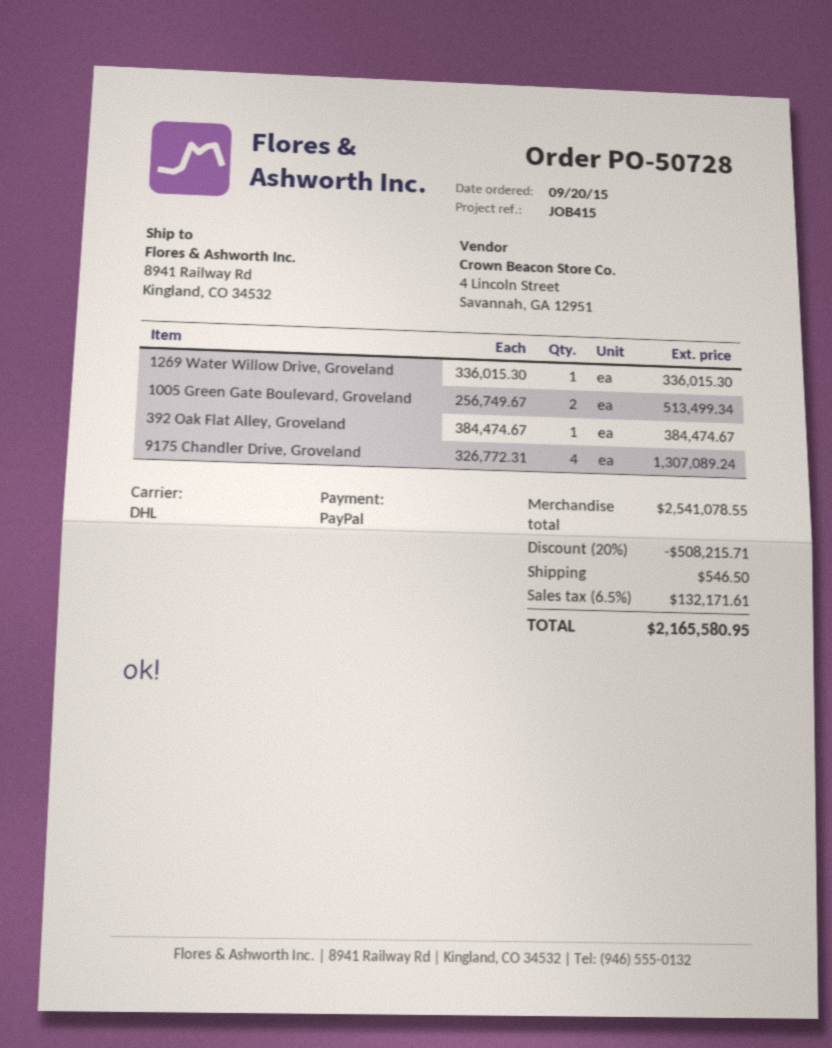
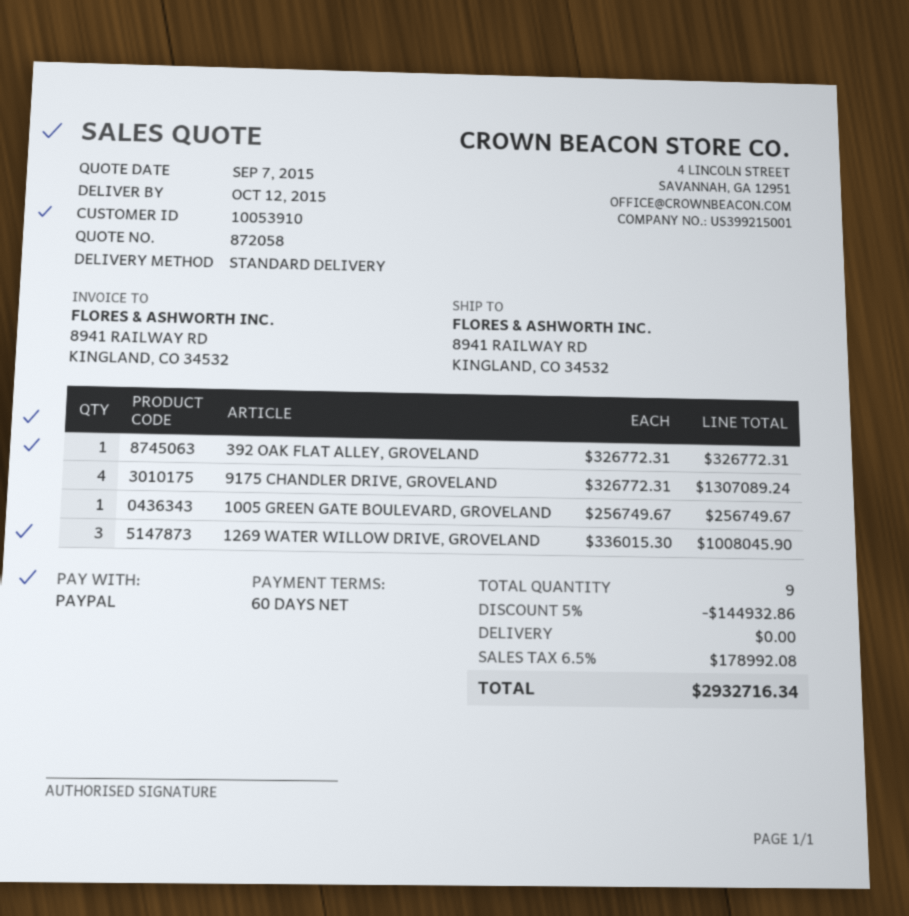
shipping method: DHL -> standard
1269 Water Willow Drive, Groveland: 1 x 336015.30 = 336015.30 -> 3 x 336015.30 = 1008045.90
1005 Green Gate Boulevard, Groveland: 2 x 256749.67 = 513499.34 -> 1 x 256749.67 = 256749.67
392 Oak Flat Alley, Groveland: 1 x 384474.67 = 384474.67 -> 1 x 326772.31 = 326772.31
discount: 20% = 508215.71 -> 5% = 144932.86
shipping: 546.50 -> 0.00
tax: 6.5% = 132171.61 -> 6.5% = 178992.08
total: 2165580.95 -> 2932716.34

